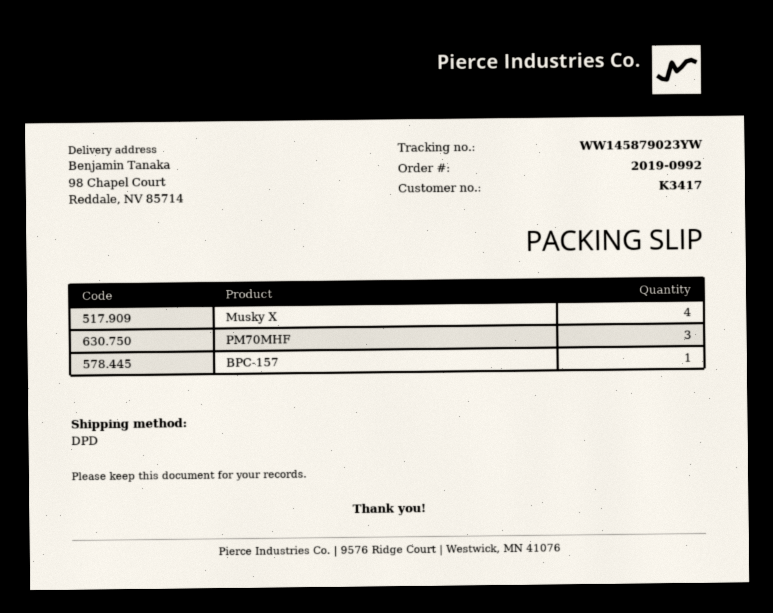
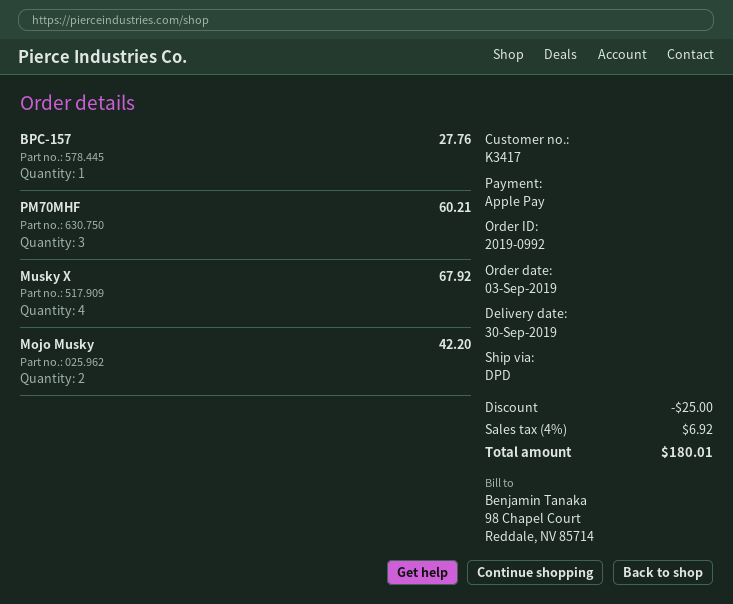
Mojo Musky: none -> 2

